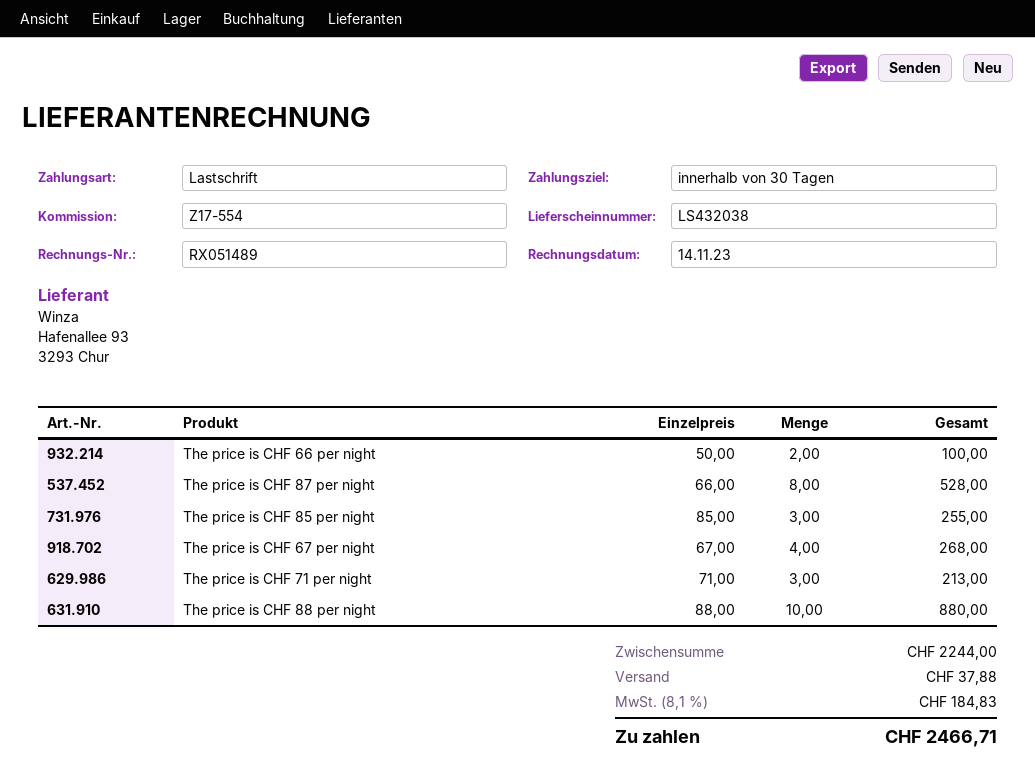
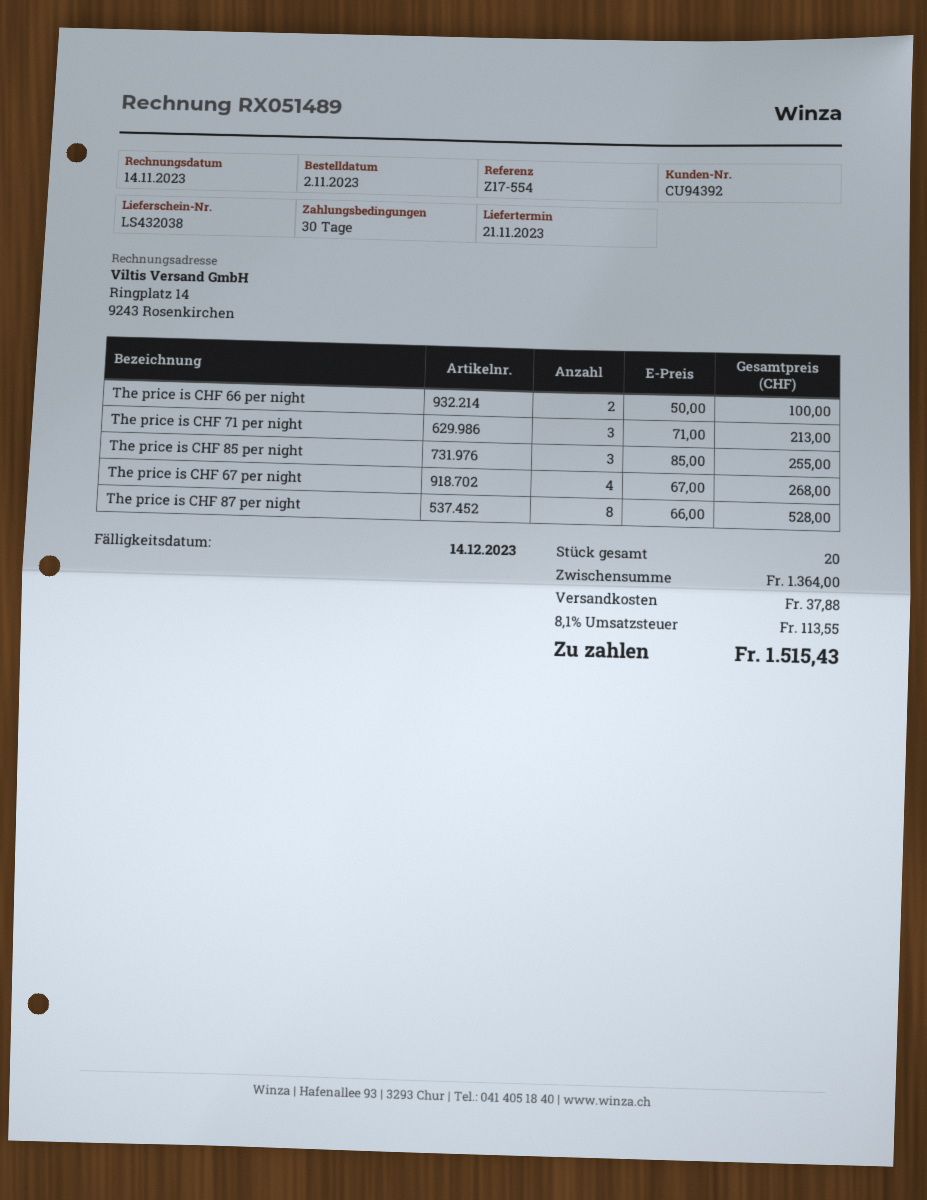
The price is CHF 88 per night: 10 x 88.00 = 880.00 -> none
subtotal: 2244.00 -> 1364.00
tax: 8.1% = 184.83 -> 8.1% = 113.55
total: 2466.71 -> 1515.43

